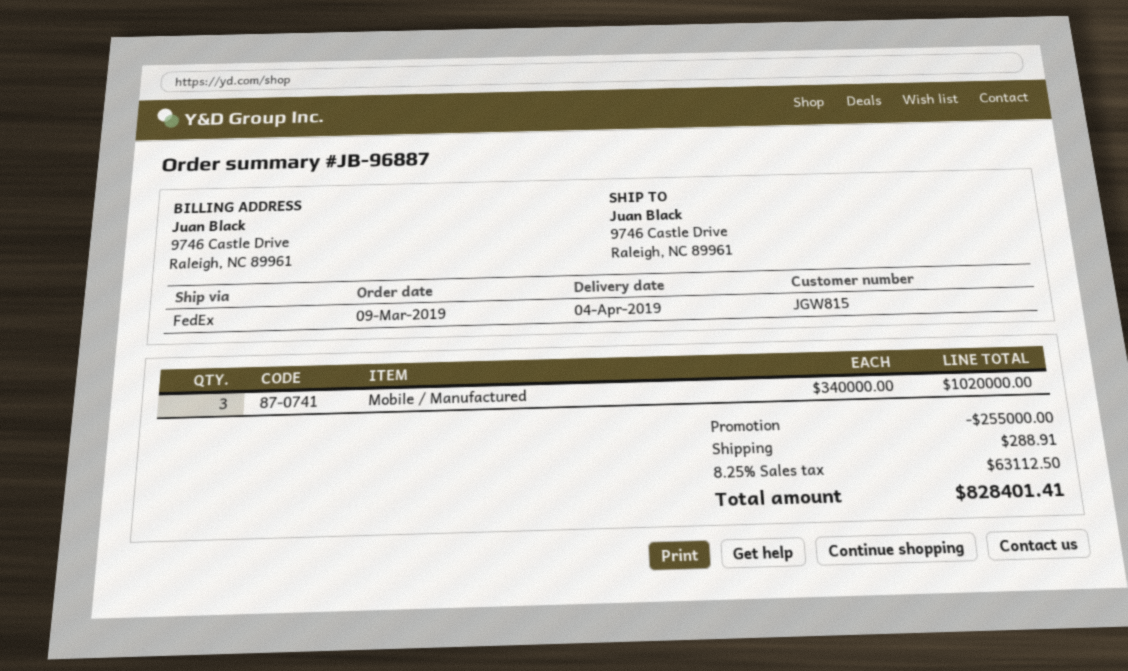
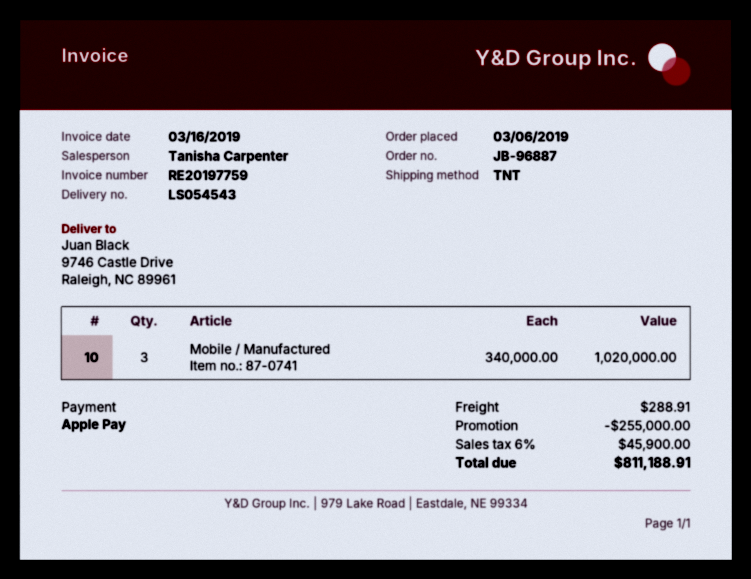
order date: 2019-03-09 -> 2019-03-06
shipping method: FedEx -> TNT
tax: 8.25% = 63112.50 -> 6% = 45900.00
total: 828401.41 -> 811188.91

